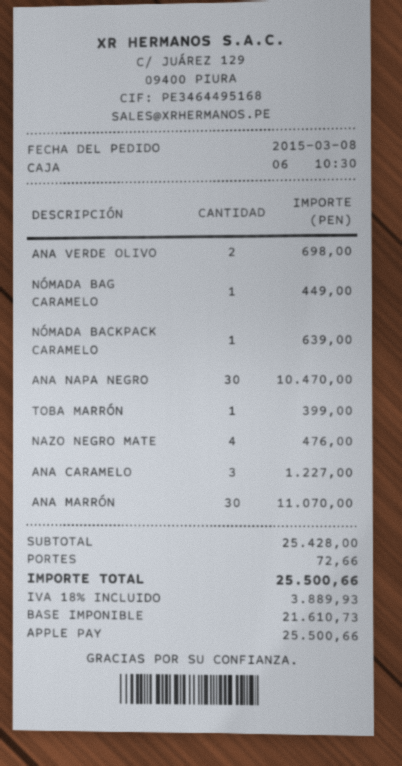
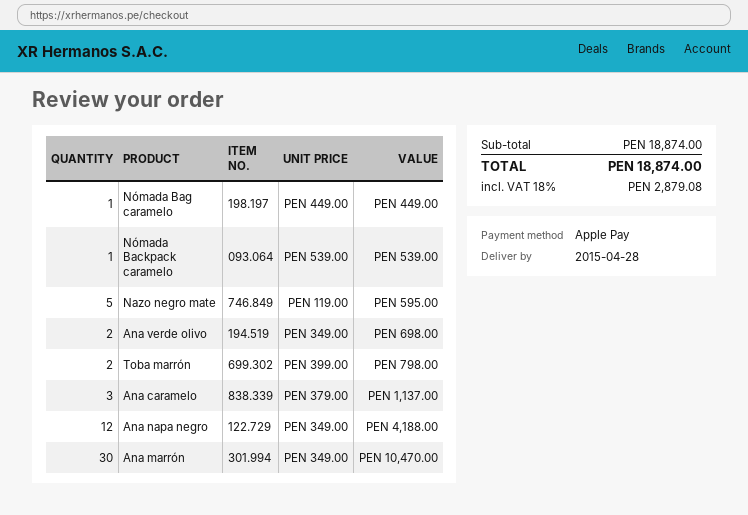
NÓMADA BACKPACK CARAMELO: 1 for 639.00 -> 1 for 539.00
ANA NAPA NEGRO: 30 for 10470.00 -> 12 for 4188.00
TOBA MARRÓN: 1 for 399.00 -> 2 for 798.00
NAZO NEGRO MATE: 4 for 476.00 -> 5 for 595.00
ANA CARAMELO: 3 for 1227.00 -> 3 for 1137.00
ANA MARRÓN: 30 for 11070.00 -> 30 for 10470.00
subtotal: 25428.00 -> 18874.00
shipping: 72.66 -> none
tax: 18% = 3889.93 -> 18% = 2879.08
total: 25500.66 -> 18874.00

